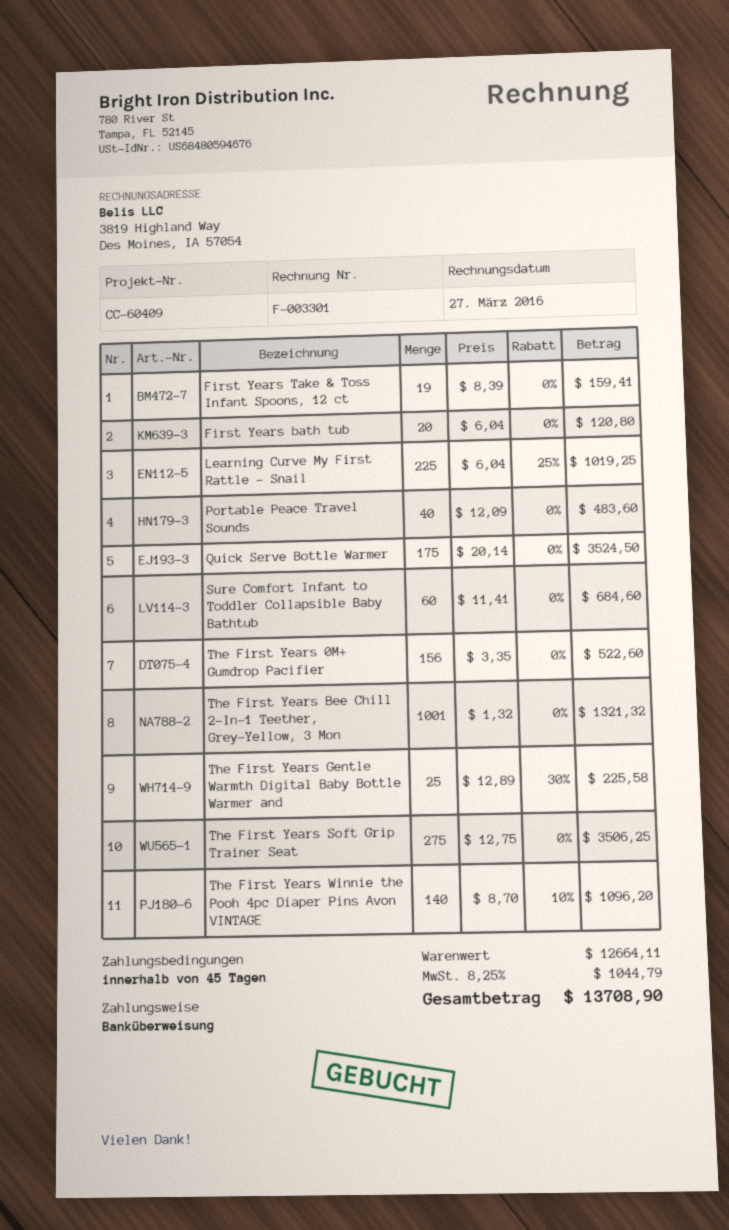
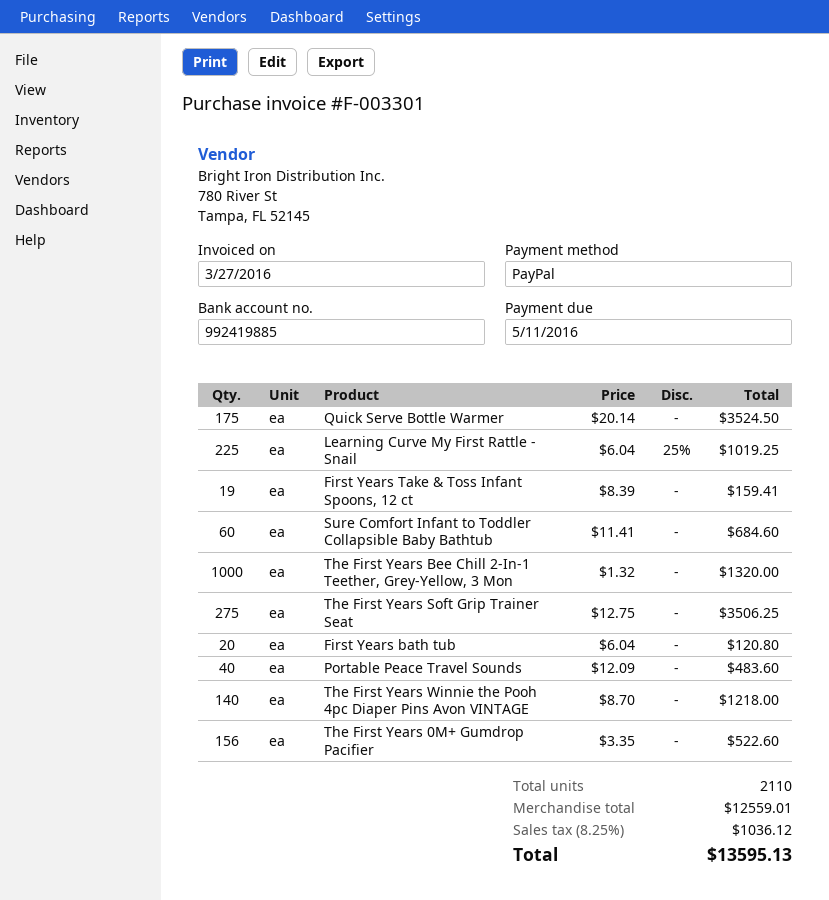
payment method: bank transfer -> PayPal
The First Years Bee Chill 2-In-1 Teether, Grey-Yellow, 3 Mon: 1001 x 1.32 = 1321.32 -> 1000 x 1.32 = 1320.00
The First Years Gentle Warmth Digital Baby Bottle Warmer and: 25 x 12.89 - 30% = 225.58 -> none
The First Years Winnie the Pooh 4pc Diaper Pins Avon VINTAGE: 140 x 8.70 - 10% = 1096.20 -> 140 x 8.70 = 1218.00
subtotal: 12664.11 -> 12559.01
tax: 8.25% = 1044.79 -> 8.25% = 1036.12
total: 13708.90 -> 13595.13

